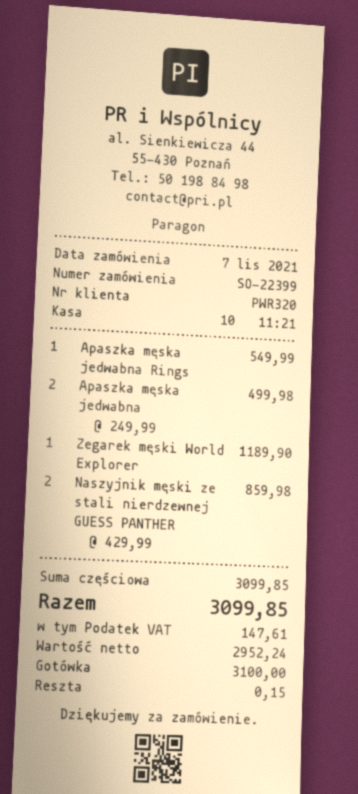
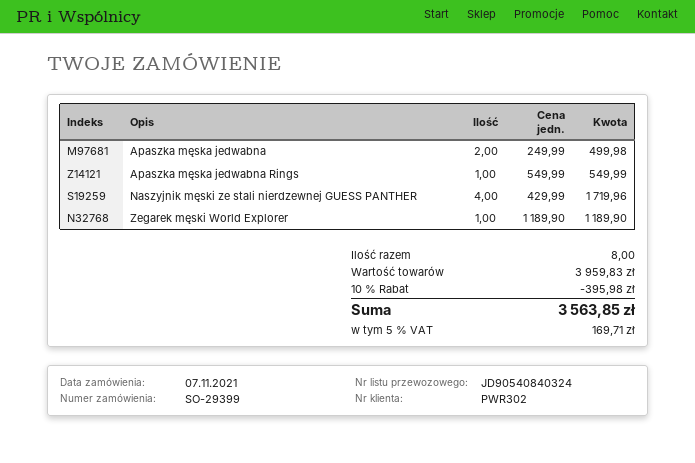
order number: SO-22399 -> SO-29399
customer number: PWR320 -> PWR302
Naszyjnik męski ze stali nierdzewnej GUESS PANTHER: 2 x 429.99 = 859.98 -> 4 x 429.99 = 1719.96
subtotal: 3099.85 -> 3959.83
discount: none -> 10% = 395.98
tax: 147.61 -> 169.71
total: 3099.85 -> 3563.85

